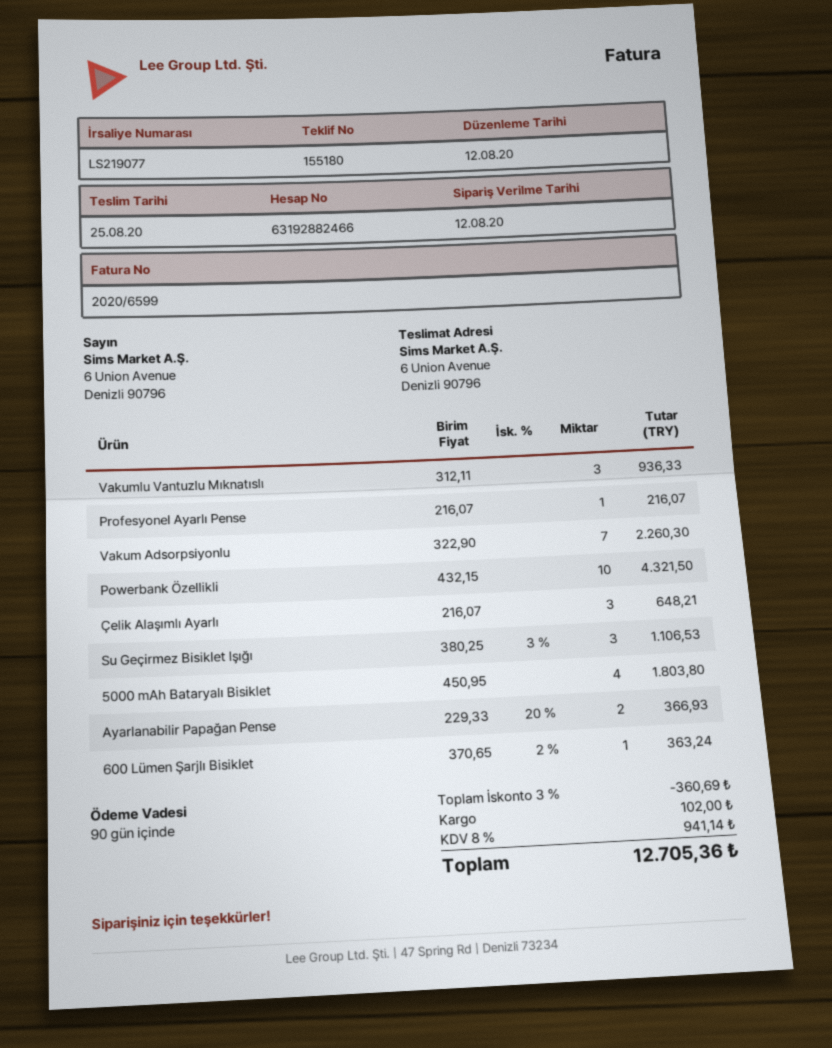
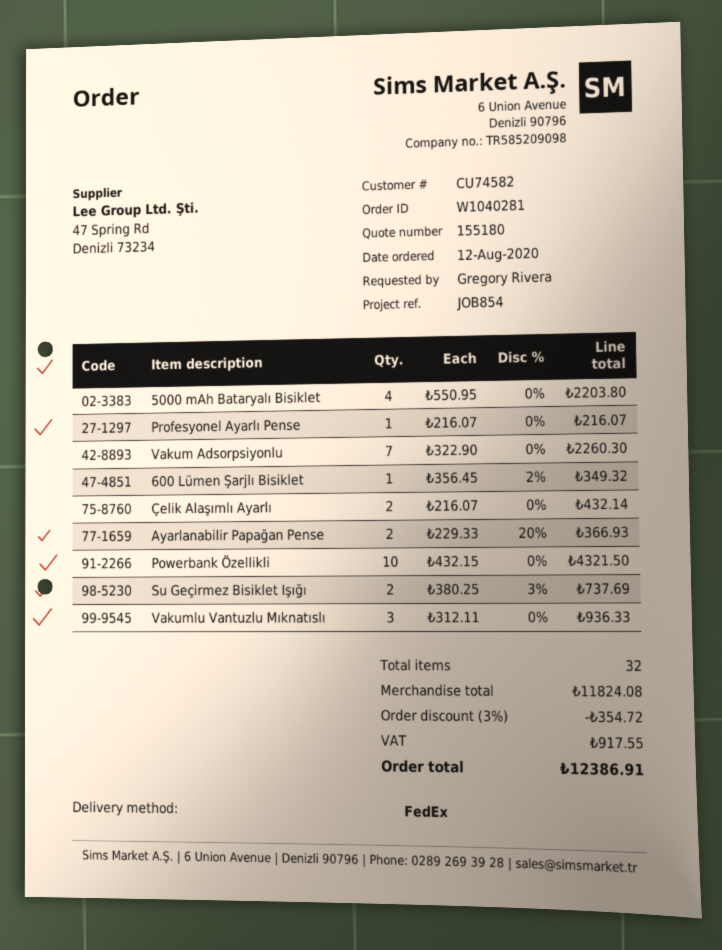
Çelik Alaşımlı Ayarlı: 3 x 216.07 = 648.21 -> 2 x 216.07 = 432.14
Su Geçirmez Bisiklet Işığı: 3 x 380.25 - 3% = 1106.53 -> 2 x 380.25 - 3% = 737.69
5000 mAh Bataryalı Bisiklet: 4 x 450.95 = 1803.80 -> 4 x 550.95 = 2203.80
600 Lümen Şarjlı Bisiklet: 1 x 370.65 - 2% = 363.24 -> 1 x 356.45 - 2% = 349.32
discount: 3% = 360.69 -> 3% = 354.72
shipping: 102.00 -> none
tax: 941.14 -> 917.55
total: 12705.36 -> 12386.91

